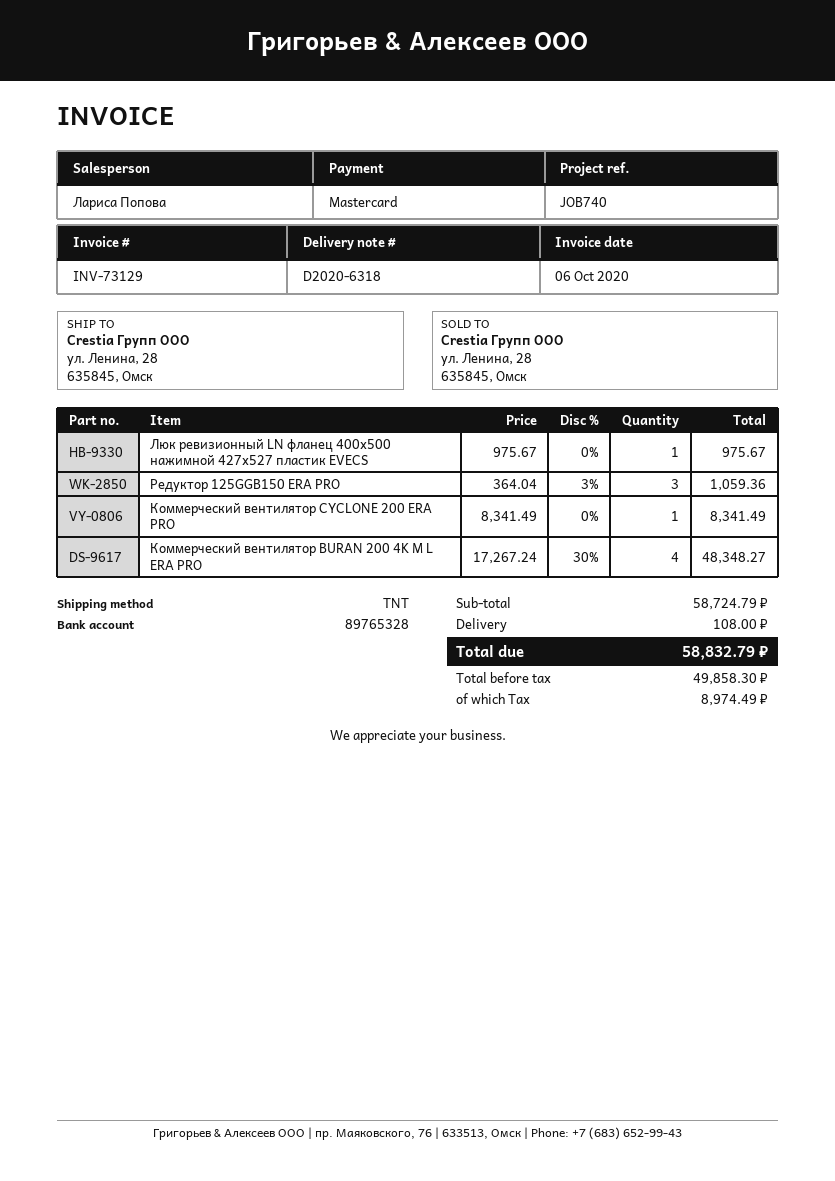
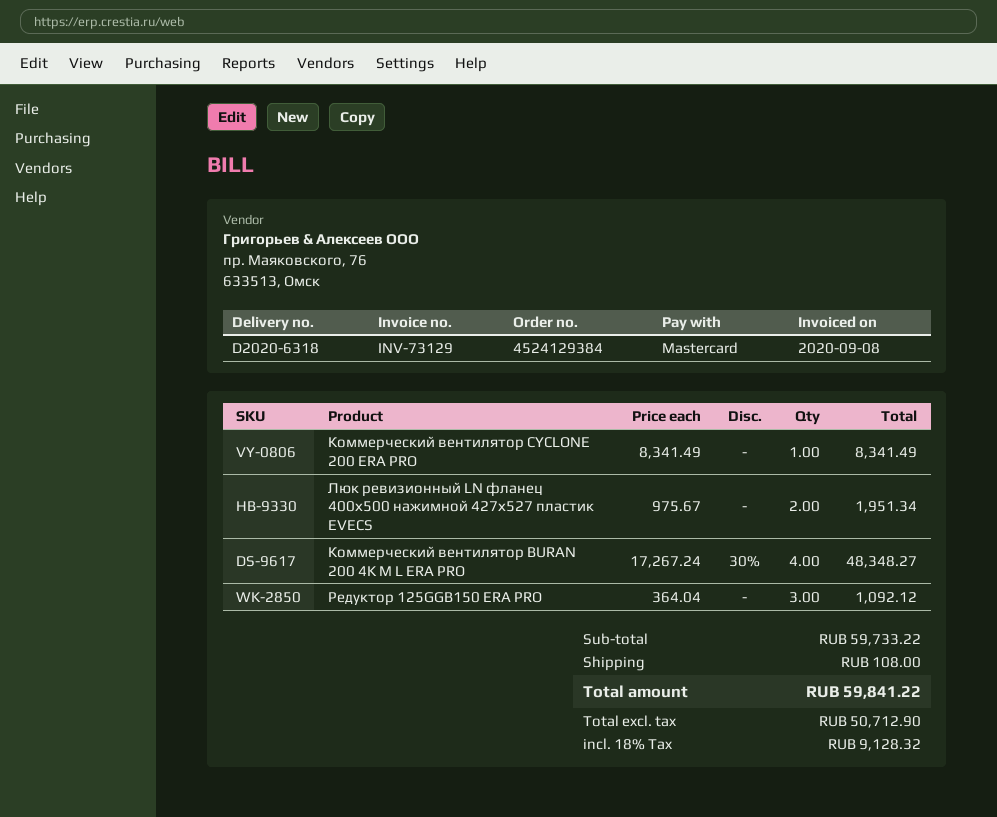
invoice date: 2020-10-06 -> 2020-09-08
Люк ревизионный LN фланец 400х500 нажимной 427х527 пластик EVECS: 1 x 975.67 = 975.67 -> 2 x 975.67 = 1951.34
Редуктор 125GGB150 ERA PRO: 3 x 364.04 - 3% = 1059.36 -> 3 x 364.04 = 1092.12
subtotal: 58724.79 -> 59733.22
net: 49858.30 -> 50712.90
tax: 8974.49 -> 9128.32
total: 58832.79 -> 59841.22

